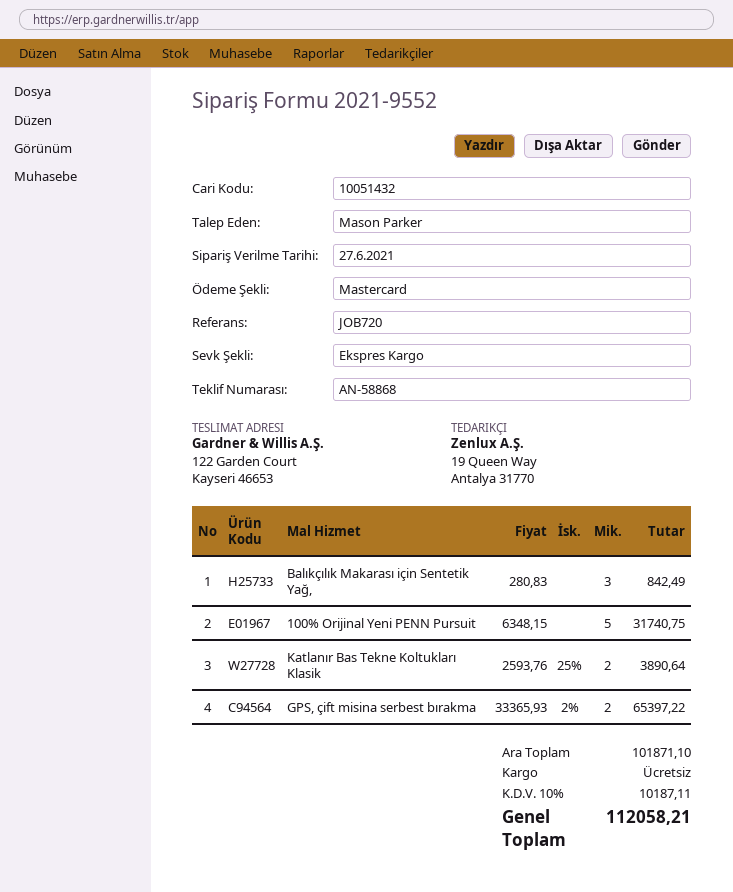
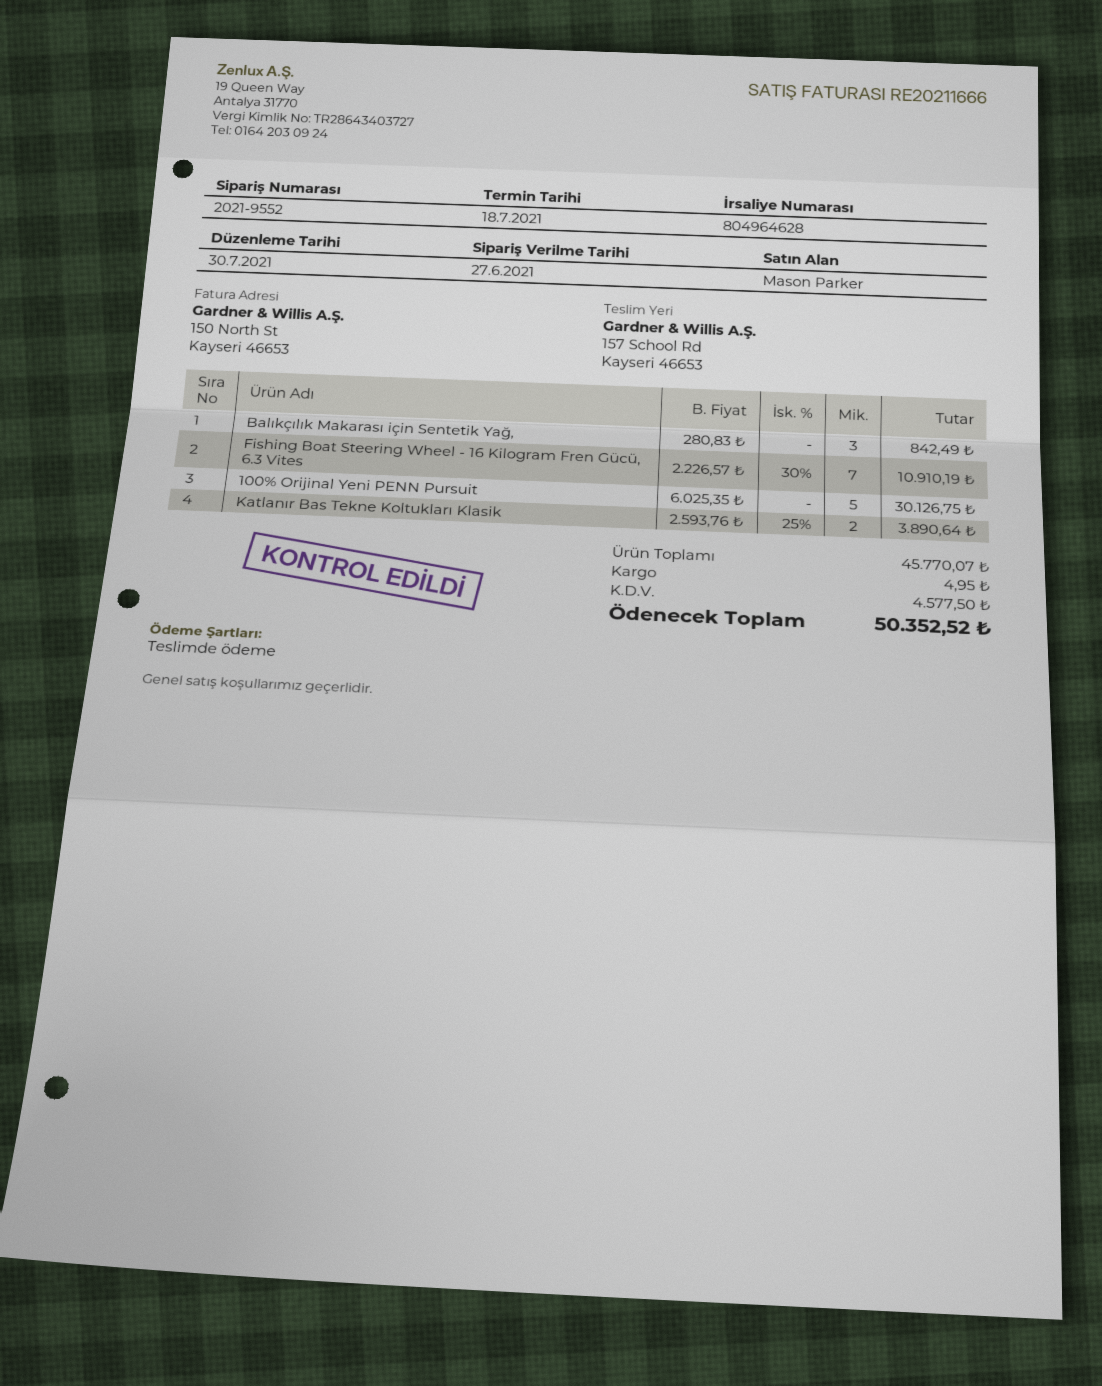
ship to: 122 Garden Court, Kayseri 46653 -> 157 School Rd, Kayseri 46653
100% Orijinal Yeni PENN Pursuit: 5 x 6348.15 = 31740.75 -> 5 x 6025.35 = 30126.75
GPS, çift misina serbest bırakma: 2 x 33365.93 - 2% = 65397.22 -> none
Fishing Boat Steering Wheel - 16 Kilogram Fren Gücü, 6.3 Vites: none -> 7 x 2226.57 - 30% = 10910.19
subtotal: 101871.10 -> 45770.07
shipping: 0.00 -> 4.95
tax: 10187.11 -> 4577.50
total: 112058.21 -> 50352.52

